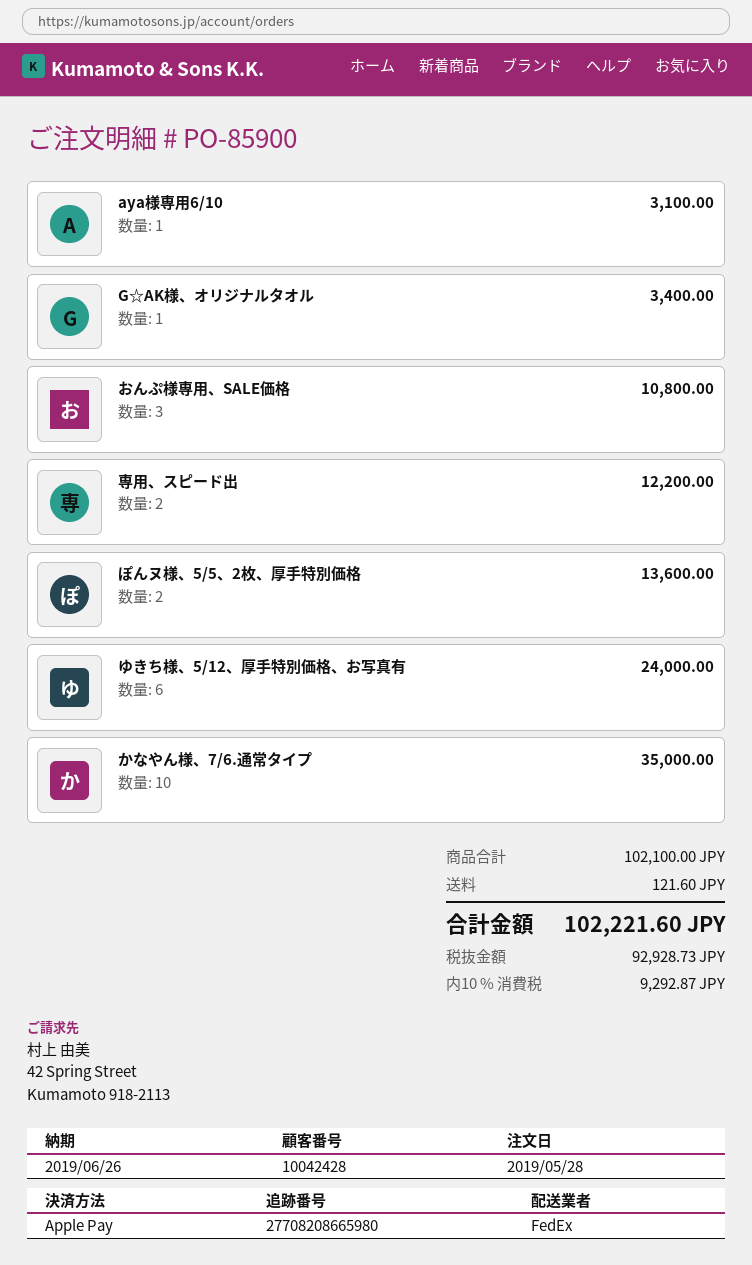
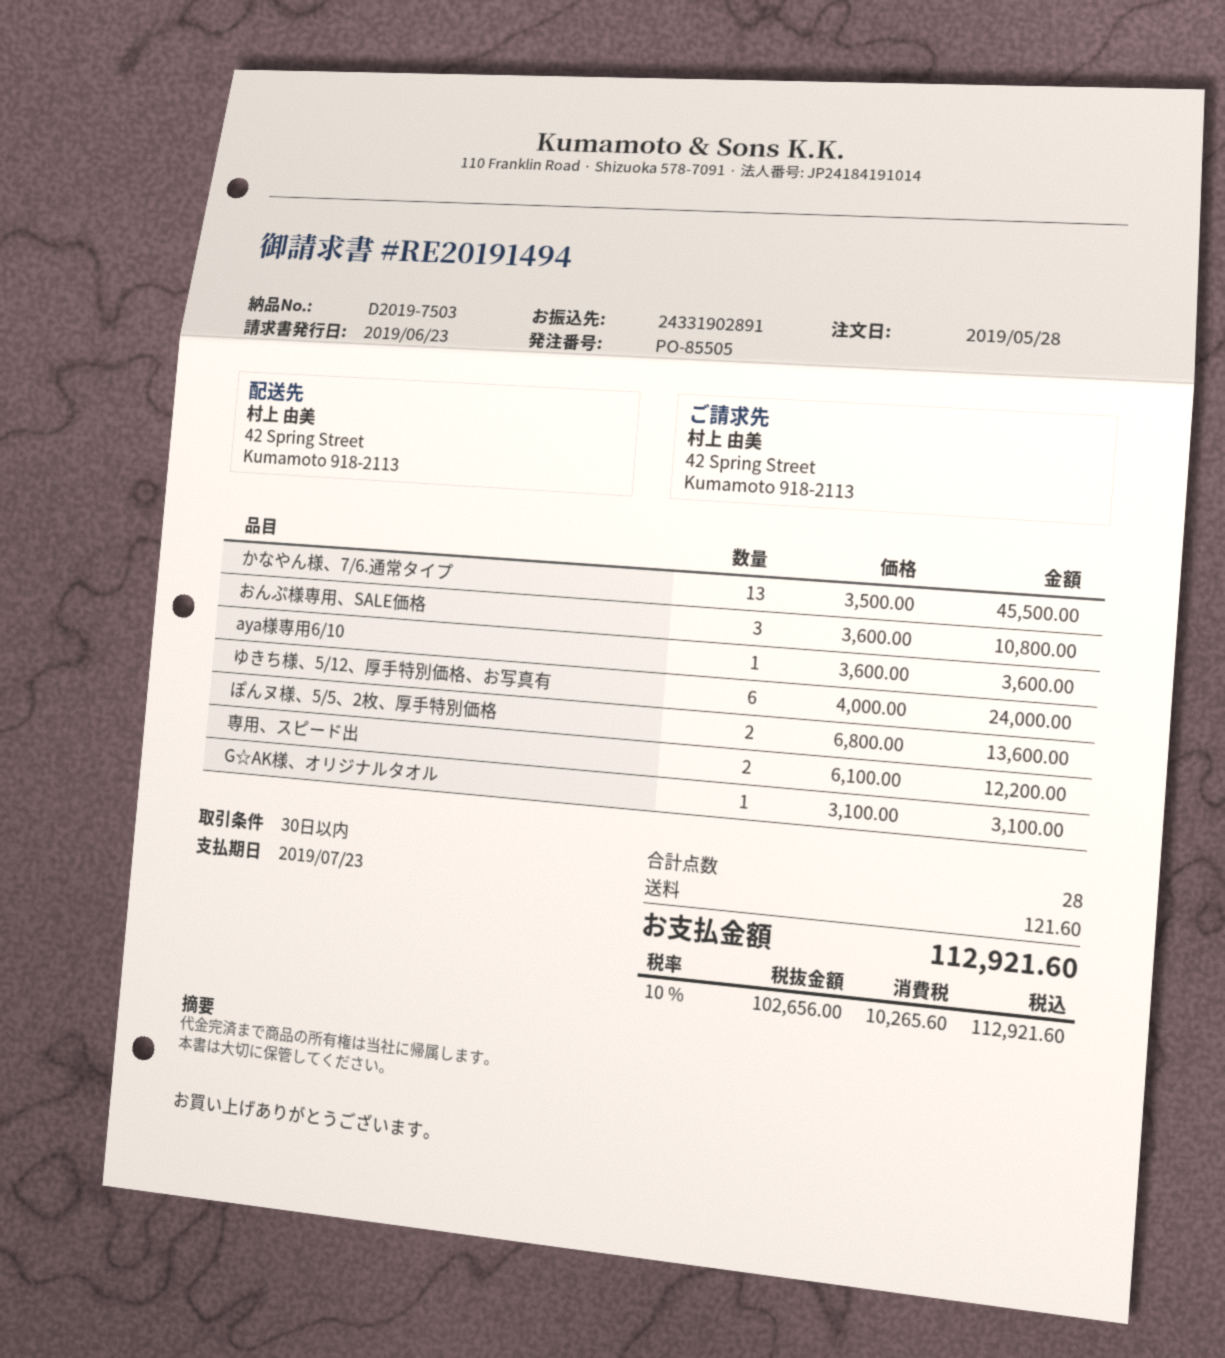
order number: PO-85900 -> PO-85505
aya様専用6/10: 1 for 3100.00 -> 1 for 3600.00
G☆AK様、オリジナルタオル: 1 for 3400.00 -> 1 for 3100.00
かなやん様、7/6.通常タイプ: 10 for 35000.00 -> 13 for 45500.00
net: 92928.73 -> 102656.00
tax: 10% = 9292.87 -> 10% = 10265.60
total: 102221.60 -> 112921.60

